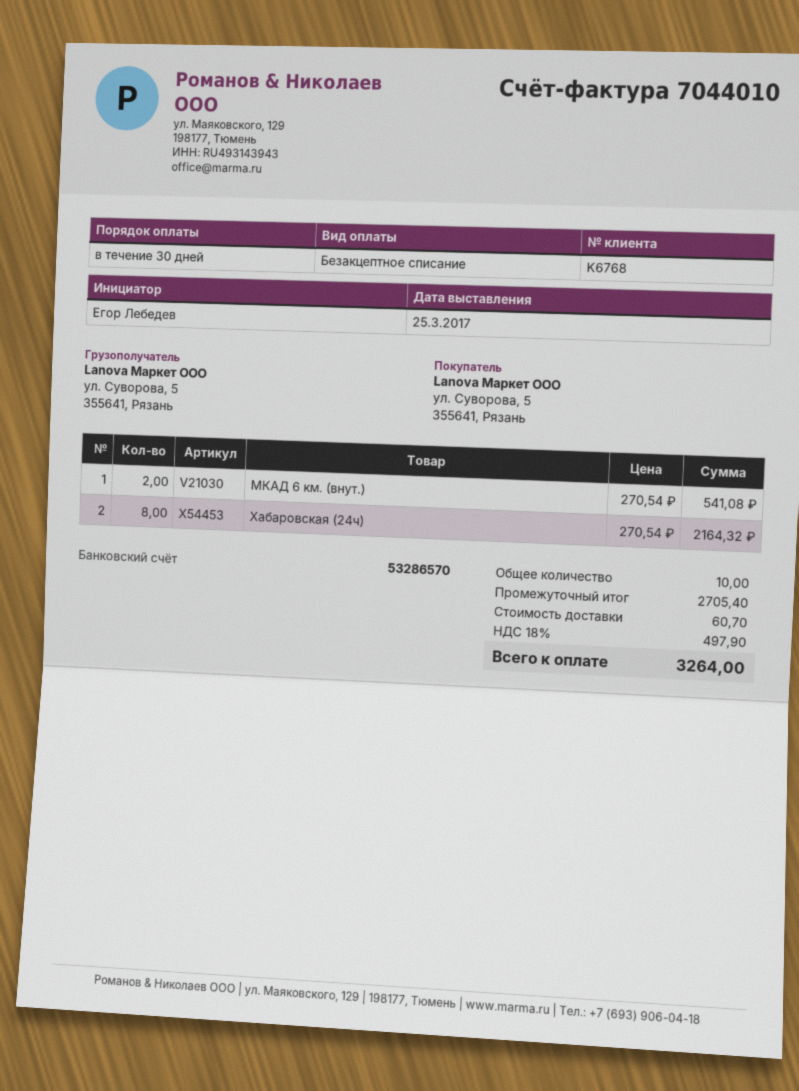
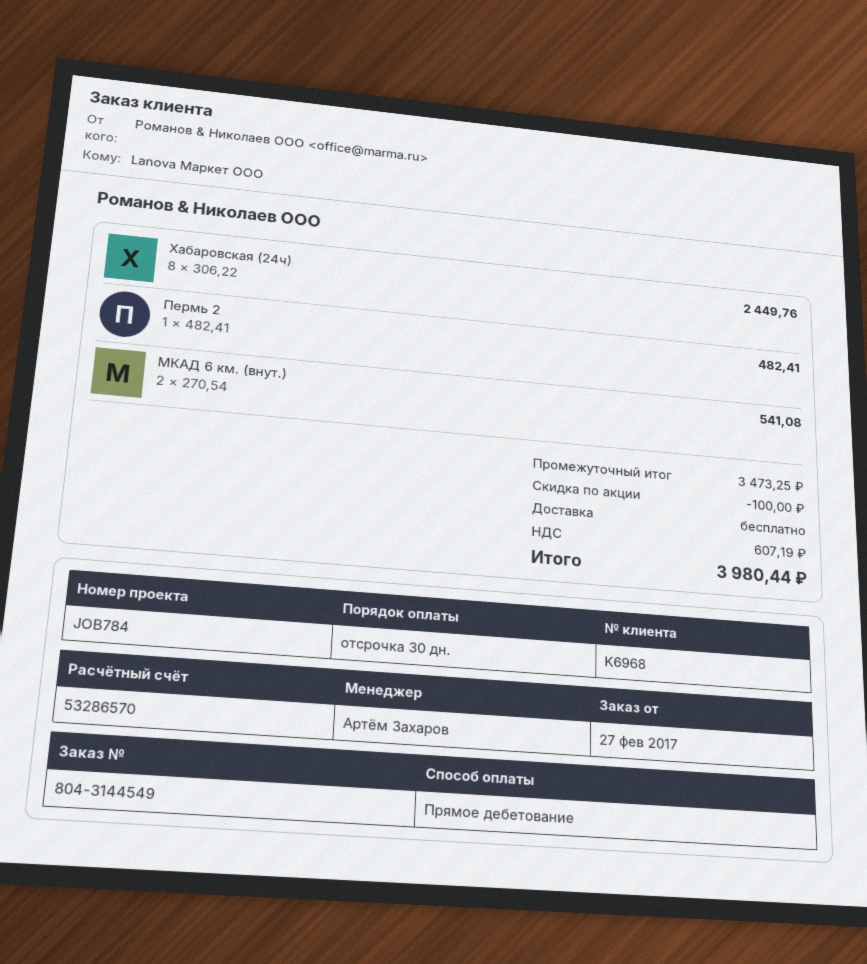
customer number: K6768 -> K6968
Хабаровская (24ч): 8 x 270.54 = 2164.32 -> 8 x 306.22 = 2449.76
Пермь 2: none -> 1 x 482.41 = 482.41
subtotal: 2705.40 -> 3473.25
discount: none -> 100.00
shipping: 60.70 -> 0.00
tax: 497.90 -> 607.19
total: 3264.00 -> 3980.44

